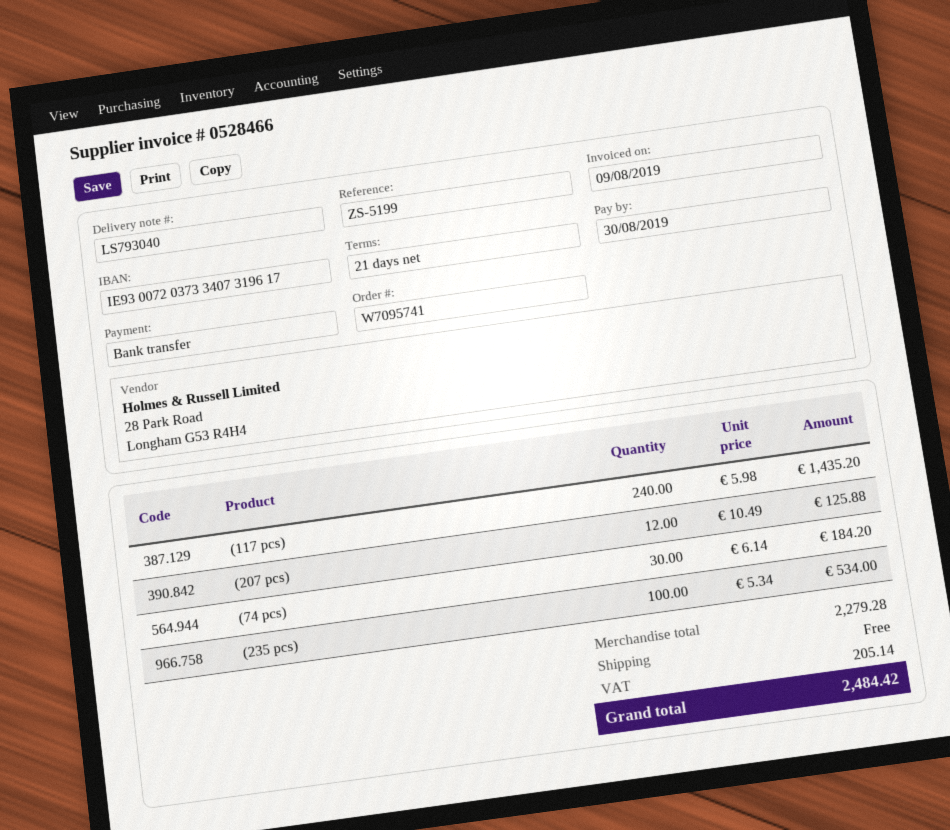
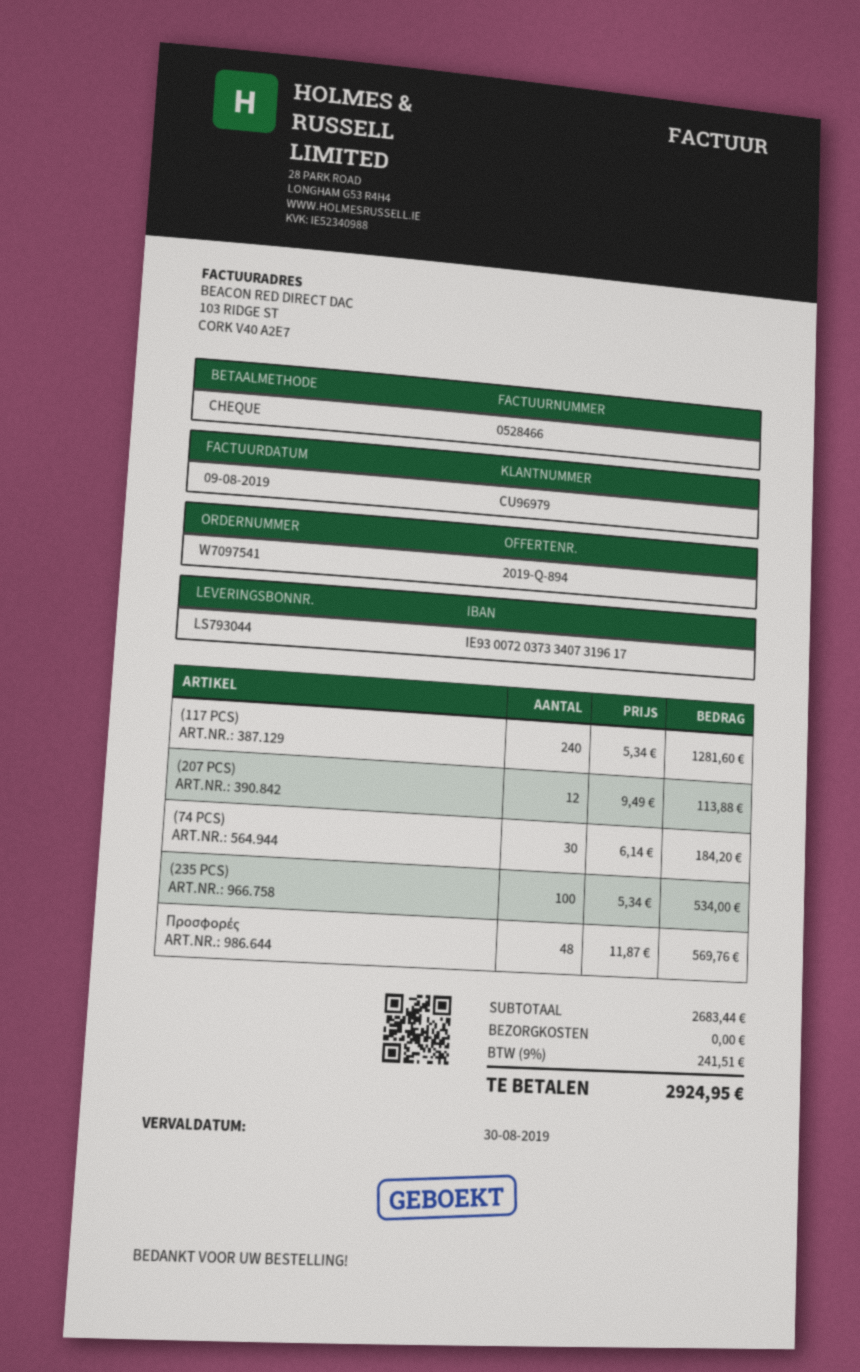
order number: W7095741 -> W7097541
delivery note number: LS793040 -> LS793044
payment method: bank transfer -> cheque
(117 pcs): 240 x 5.98 = 1435.20 -> 240 x 5.34 = 1281.60
(207 pcs): 12 x 10.49 = 125.88 -> 12 x 9.49 = 113.88
Προσφορές: none -> 48 x 11.87 = 569.76
subtotal: 2279.28 -> 2683.44
tax: 205.14 -> 241.51
total: 2484.42 -> 2924.95

